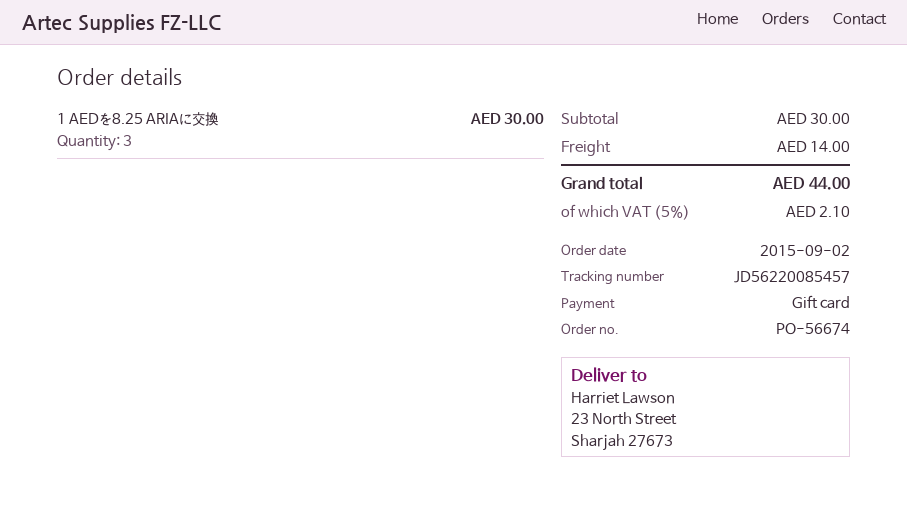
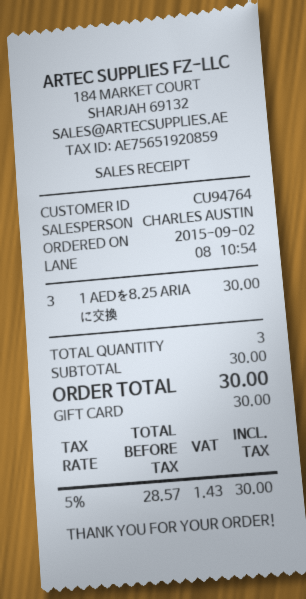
shipping: 14.00 -> none
tax: 5% = 2.10 -> 5% = 1.43
total: 44.00 -> 30.00

